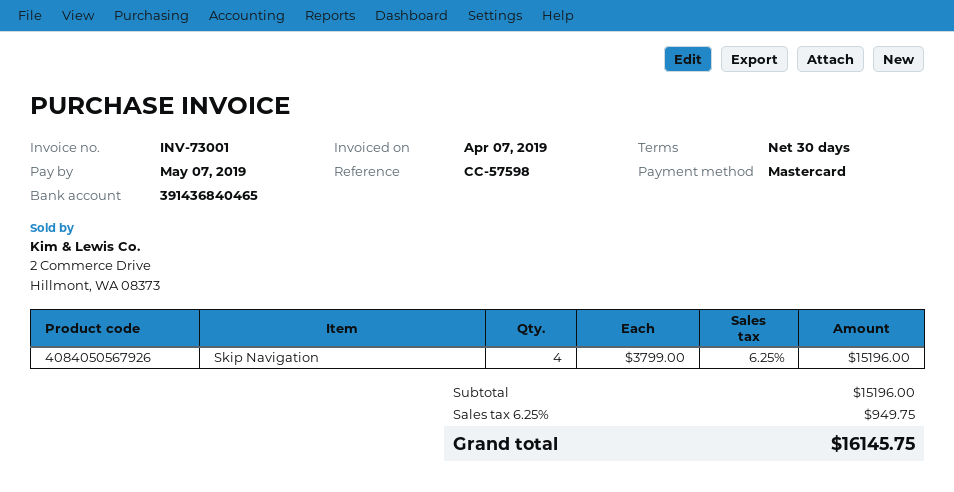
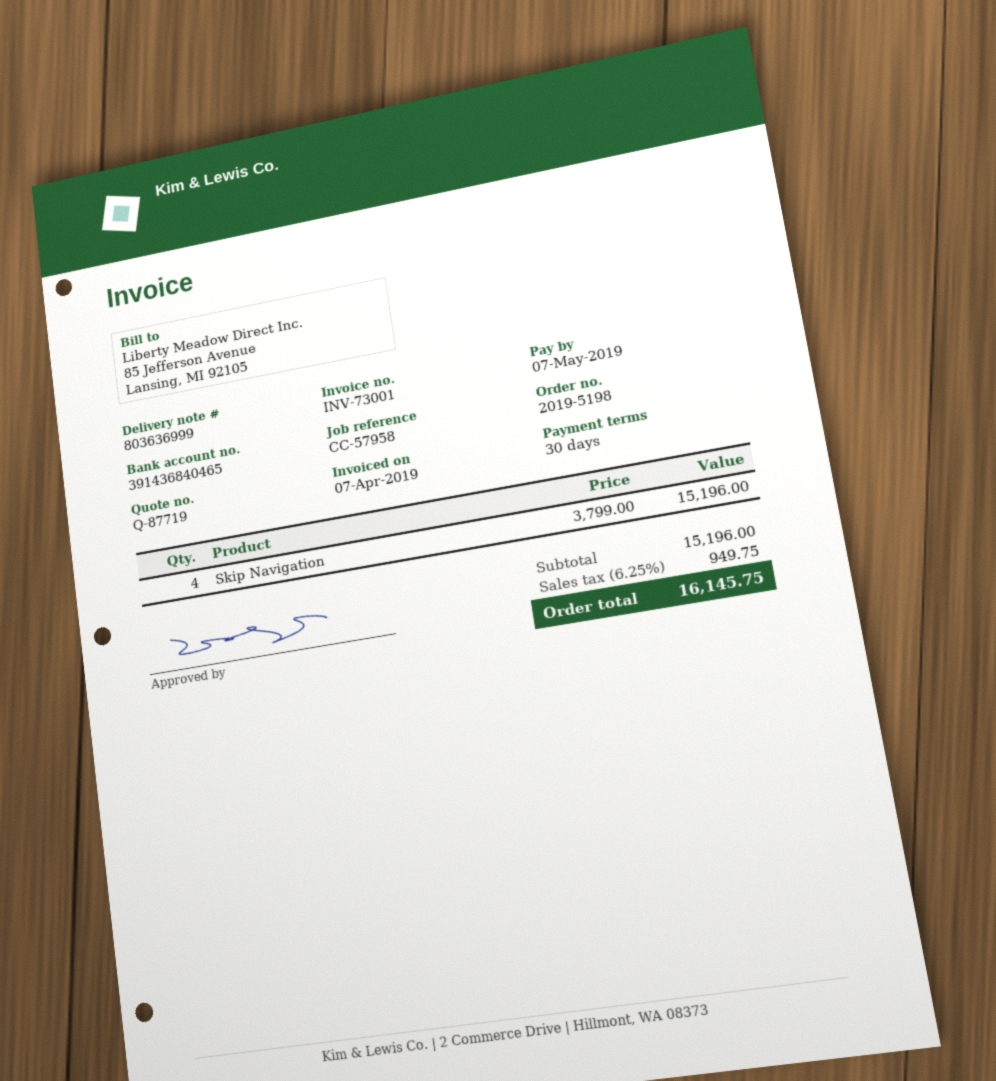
reference: CC-57598 -> CC-57958

